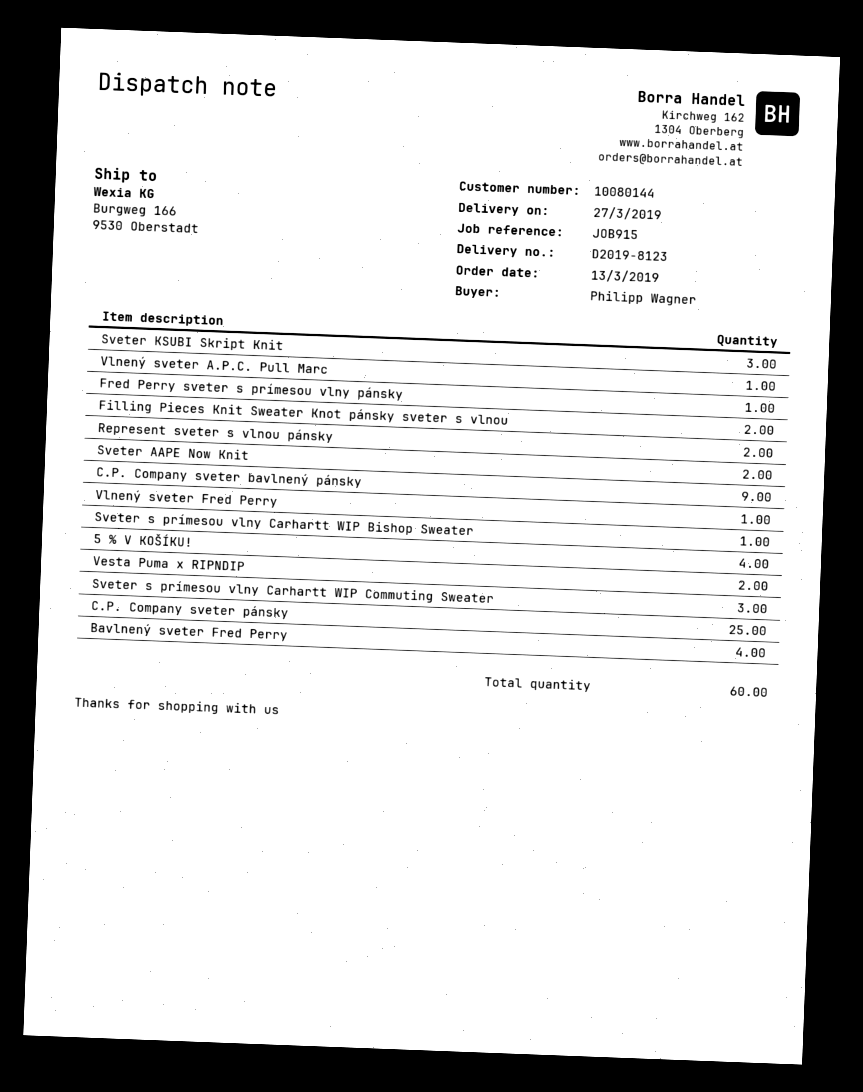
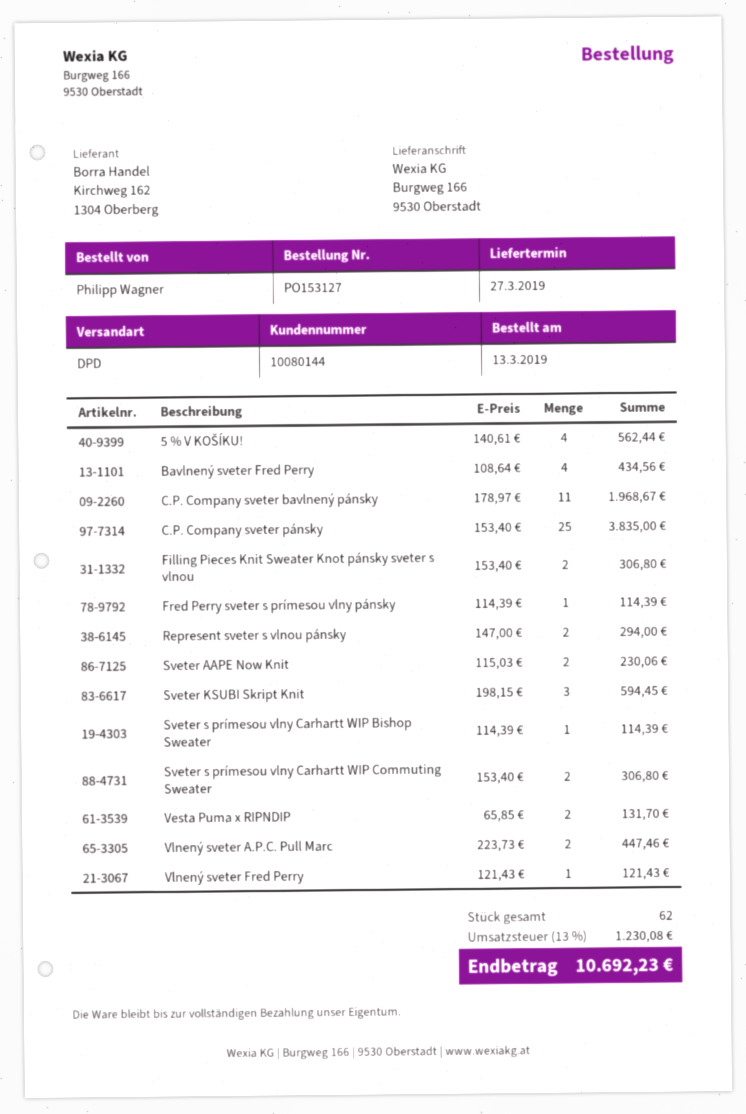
Vlnený sveter A.P.C. Pull Marc: 1 -> 2
C.P. Company sveter bavlnený pánsky: 9 -> 11
Sveter s prímesou vlny Carhartt WIP Commuting Sweater: 3 -> 2
total quantity: 60 -> 62

